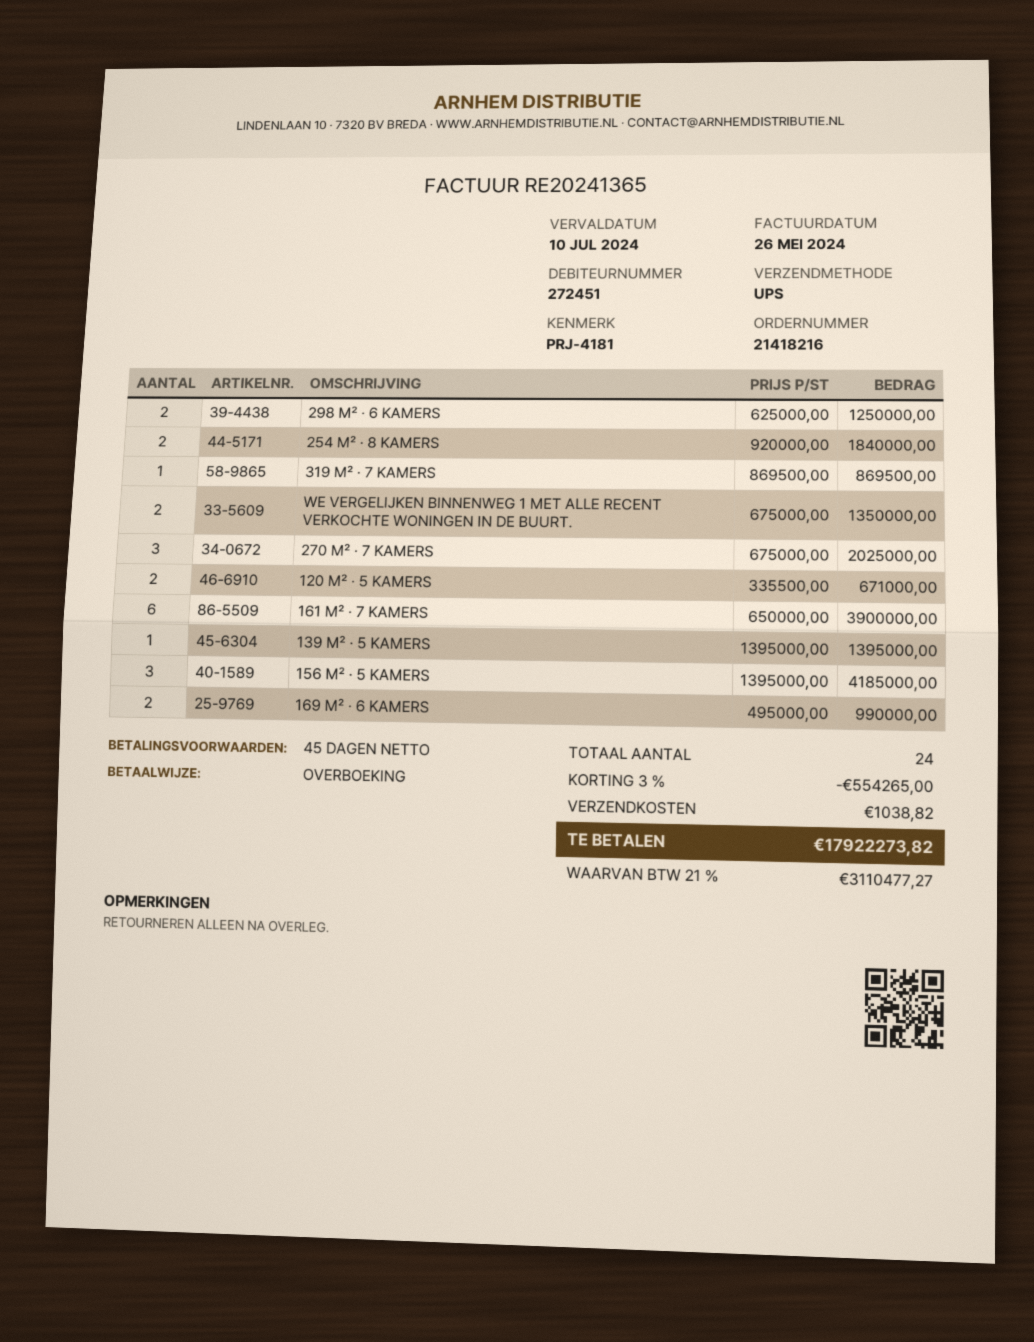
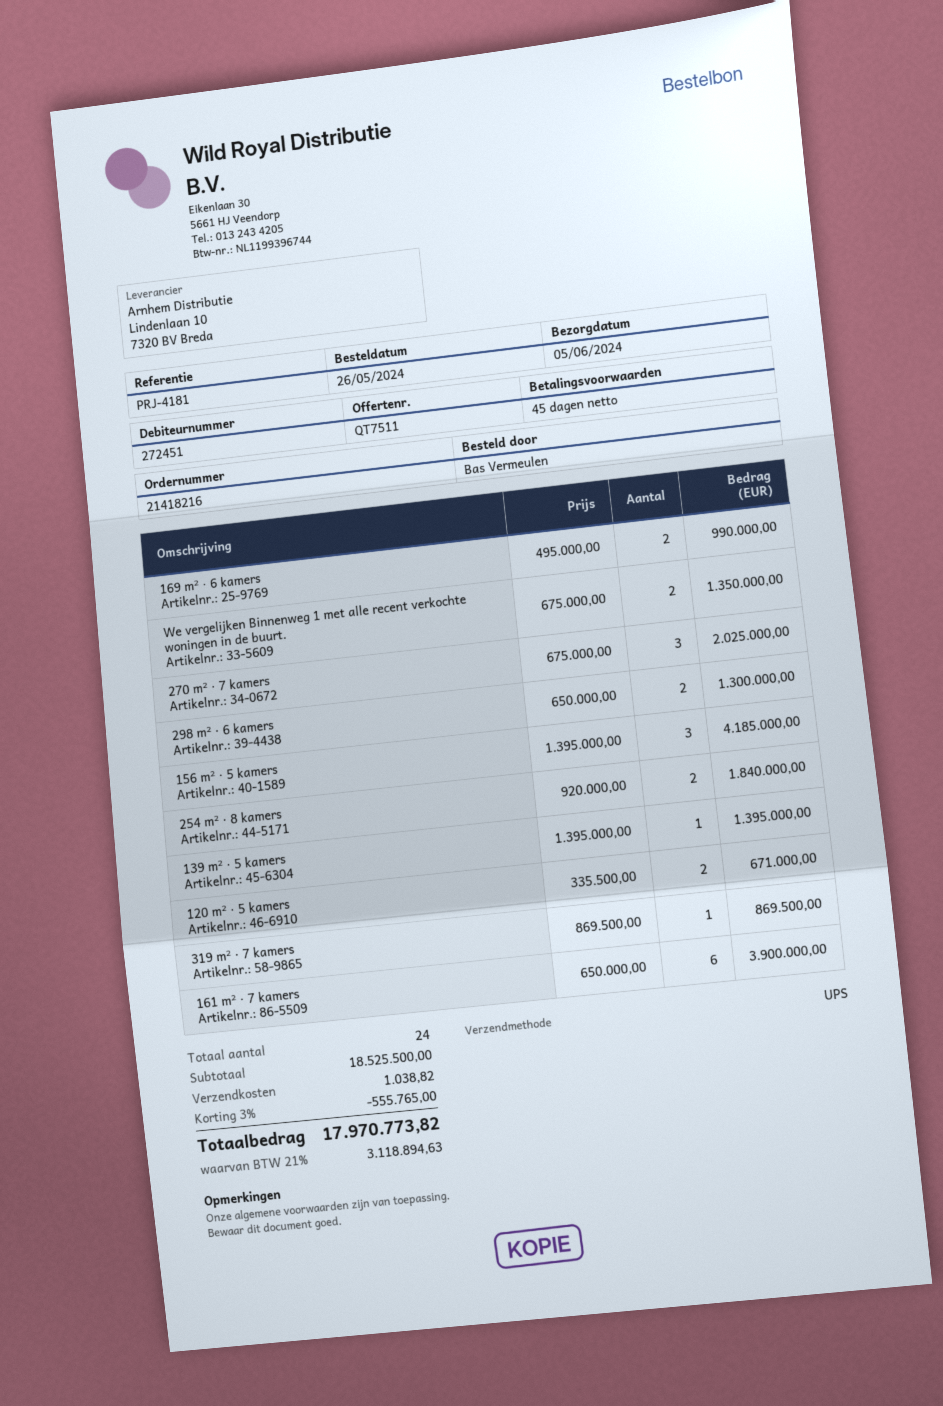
298 M² · 6 KAMERS: 2 x 625000.00 = 1250000.00 -> 2 x 650000.00 = 1300000.00
discount: 3% = 554265.00 -> 3% = 555765.00
tax: 21% = 3110477.27 -> 21% = 3118894.63
total: 17922273.82 -> 17970773.82

